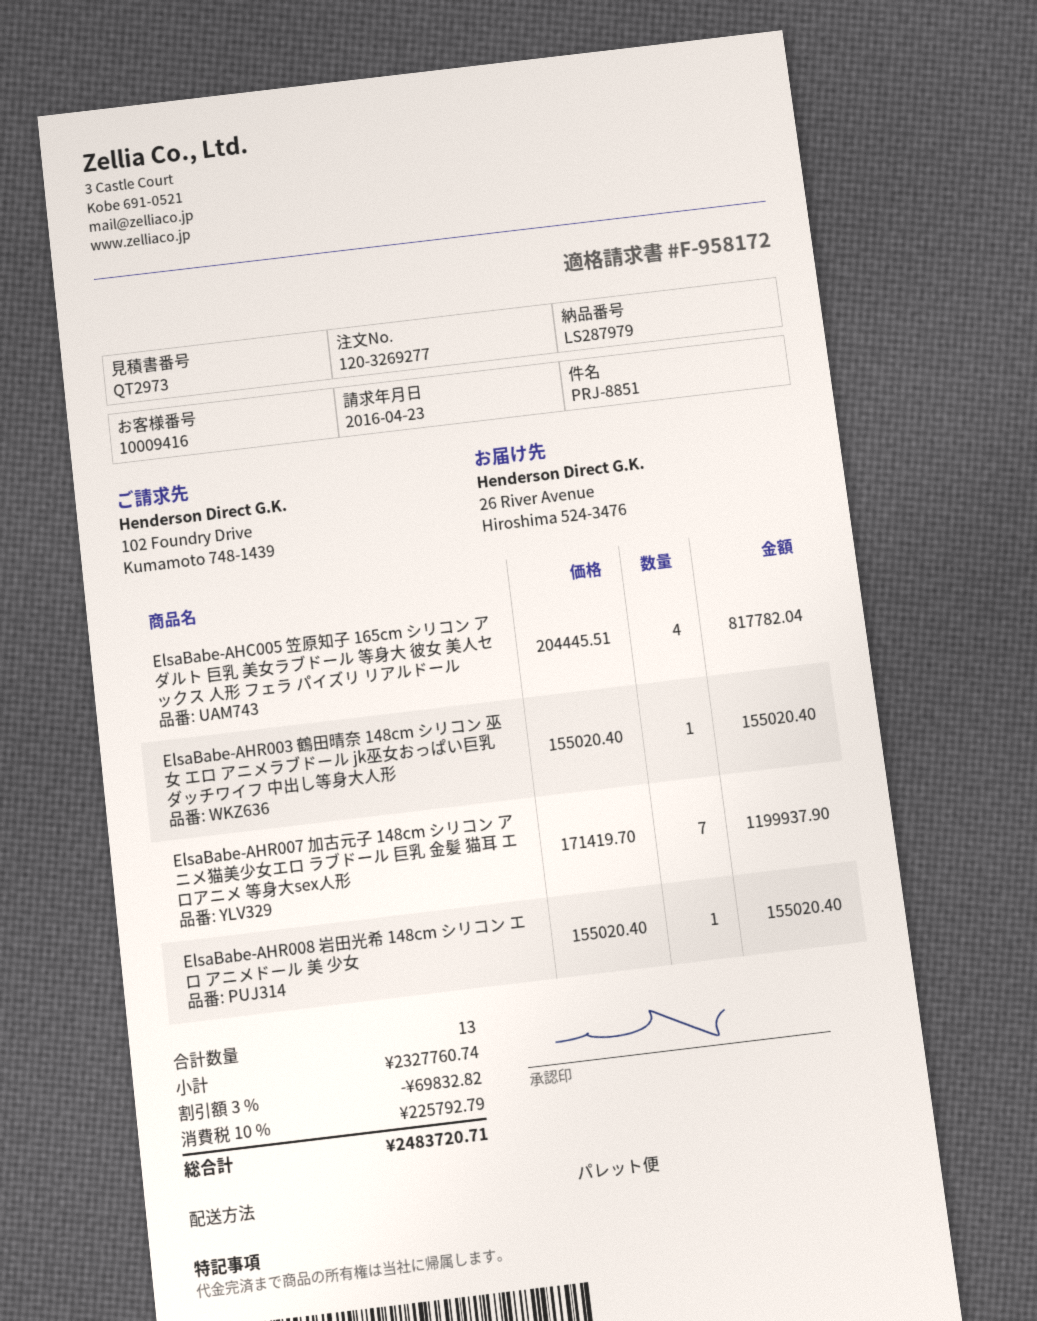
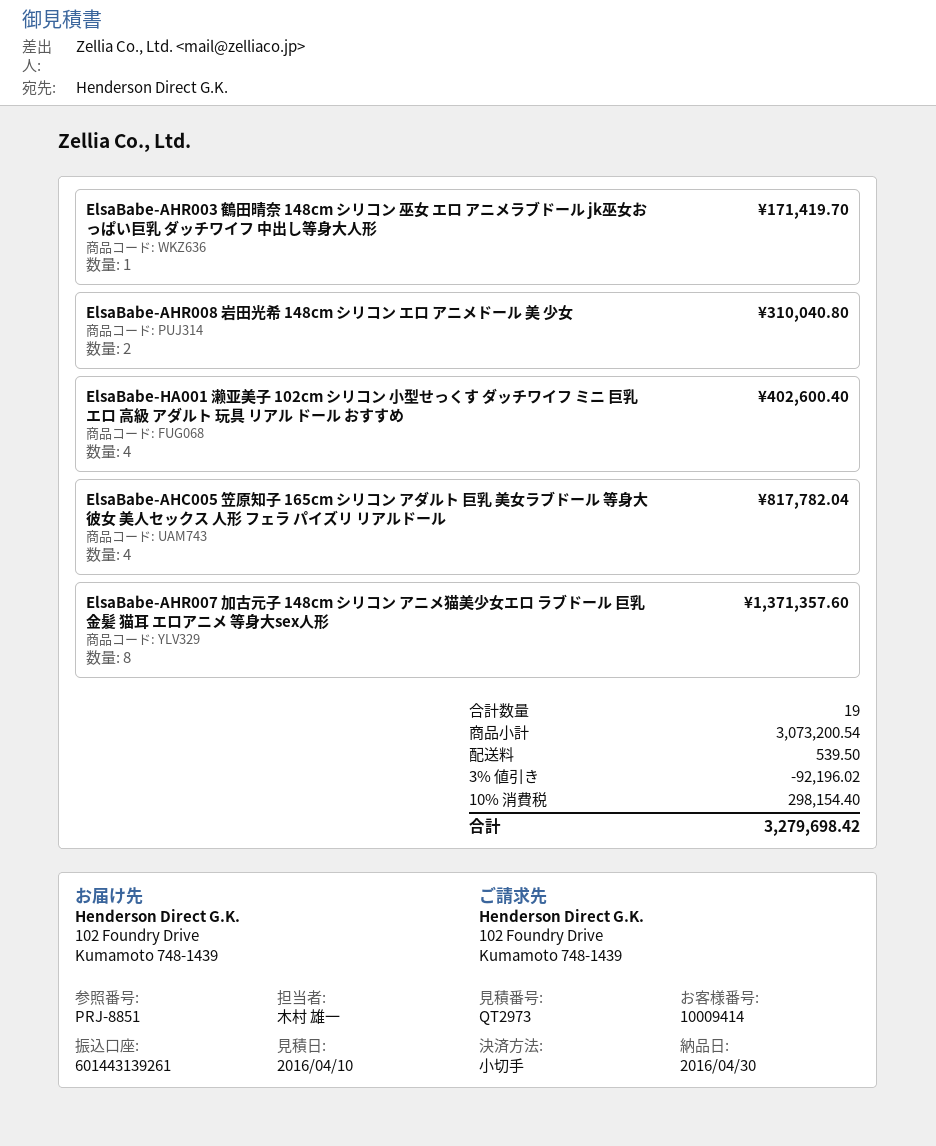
customer number: 10009416 -> 10009414
ship to: 26 River Avenue, Hiroshima 524-3476 -> 102 Foundry Drive, Kumamoto 748-1439
ElsaBabe-AHR003 鶴田晴奈 148cm シリコン 巫女 エロ アニメラブドール jk巫女おっぱい巨乳 ダッチワイフ 中出し等身大人形: 1 for 155020.40 -> 1 for 171419.70
ElsaBabe-AHR007 加古元子 148cm シリコン アニメ猫美少女エロ ラブドール 巨乳 金髪 猫耳 エロアニメ 等身大sex人形: 7 for 1199937.90 -> 8 for 1371357.60
ElsaBabe-AHR008 岩田光希 148cm シリコン エロ アニメドール 美 少女: 1 for 155020.40 -> 2 for 310040.80
ElsaBabe-HA001 濑亚美子 102cm シリコン 小型せっくす ダッチワイフ ミニ 巨乳 エロ 高級 アダルト 玩具 リアル ドール おすすめ: none -> 4 for 402600.40
total quantity: 13 -> 19
subtotal: 2327760.74 -> 3073200.54
discount: 3% = 69832.82 -> 3% = 92196.02
shipping: none -> 539.50
tax: 10% = 225792.79 -> 10% = 298154.40
total: 2483720.71 -> 3279698.42

